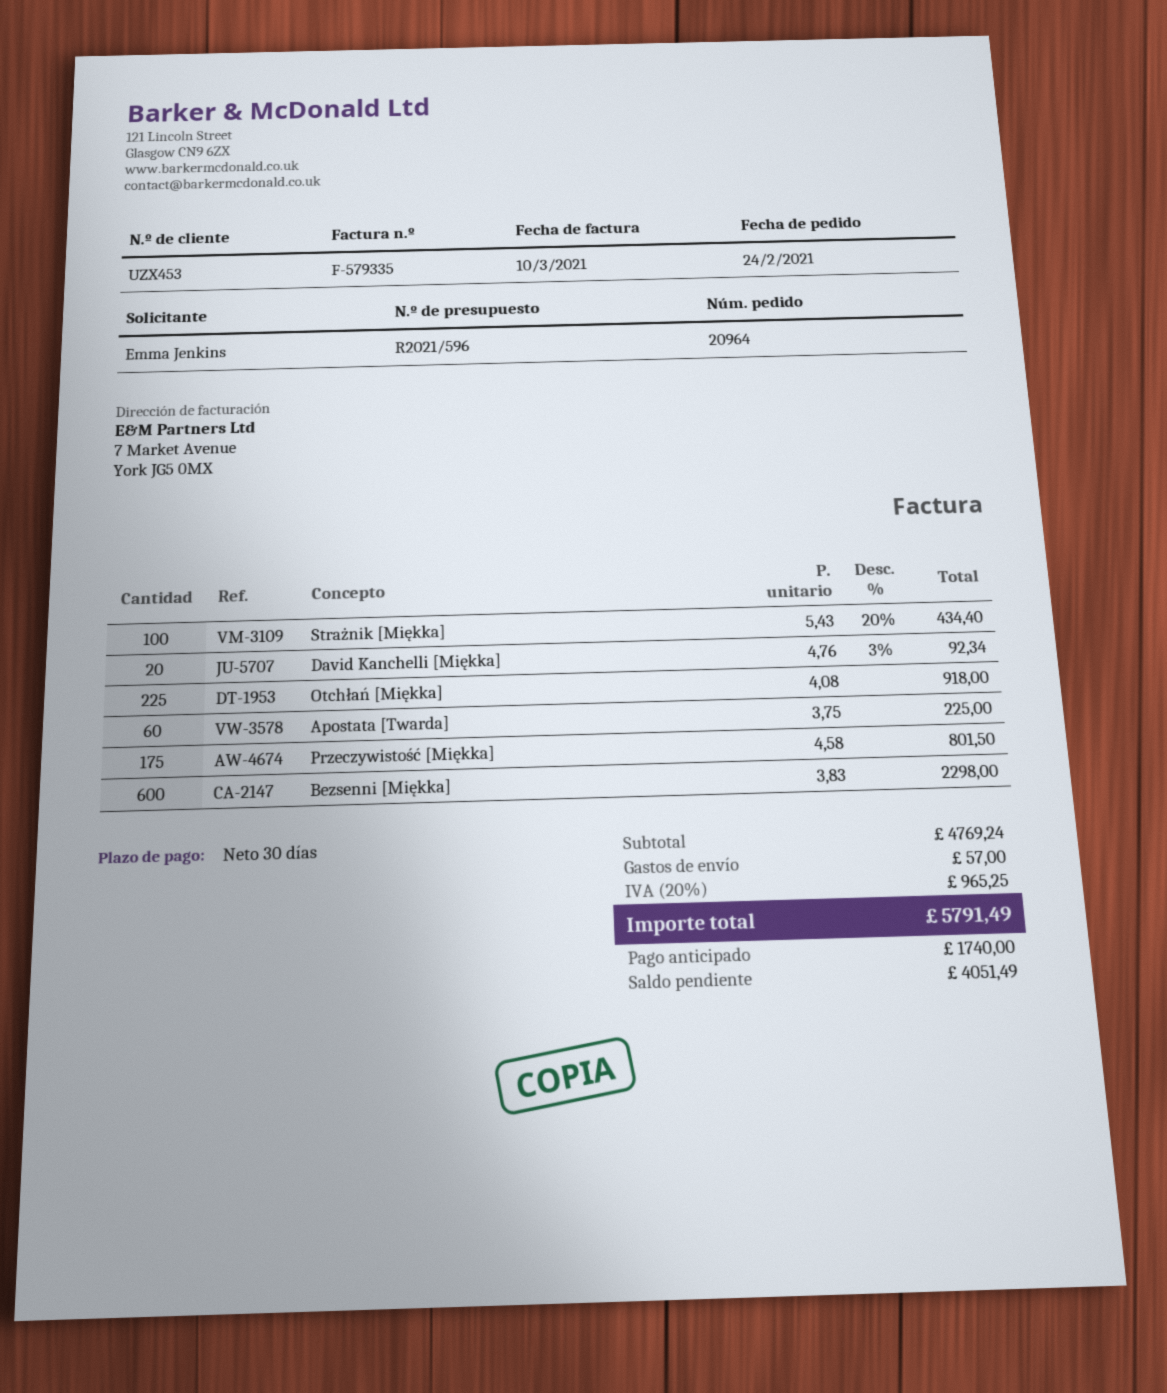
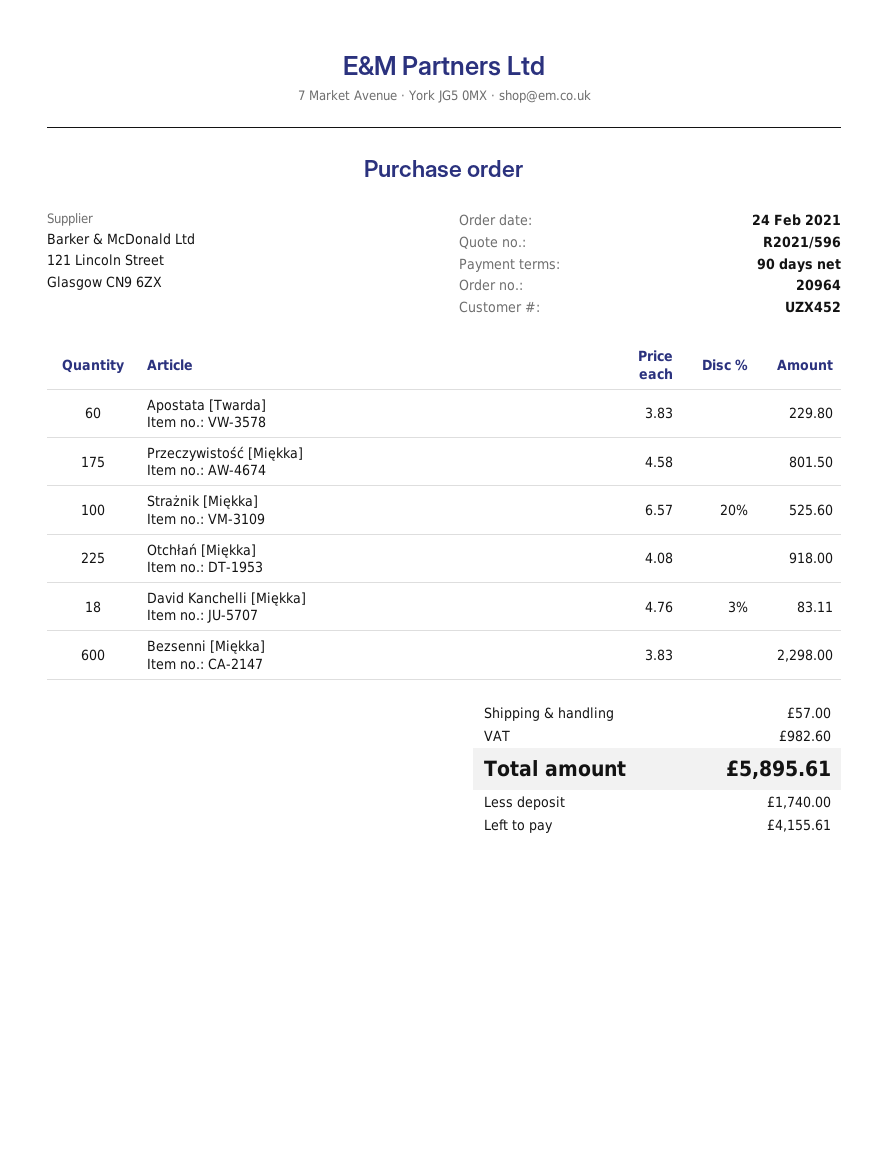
payment terms: 30 days -> 90 days
customer number: UZX453 -> UZX452
Strażnik [Miękka]: 100 x 5.43 - 20% = 434.40 -> 100 x 6.57 - 20% = 525.60
David Kanchelli [Miękka]: 20 x 4.76 - 3% = 92.34 -> 18 x 4.76 - 3% = 83.11
Apostata [Twarda]: 60 x 3.75 = 225.00 -> 60 x 3.83 = 229.80
tax: 965.25 -> 982.60
total: 5791.49 -> 5895.61
balance: 4051.49 -> 4155.61

